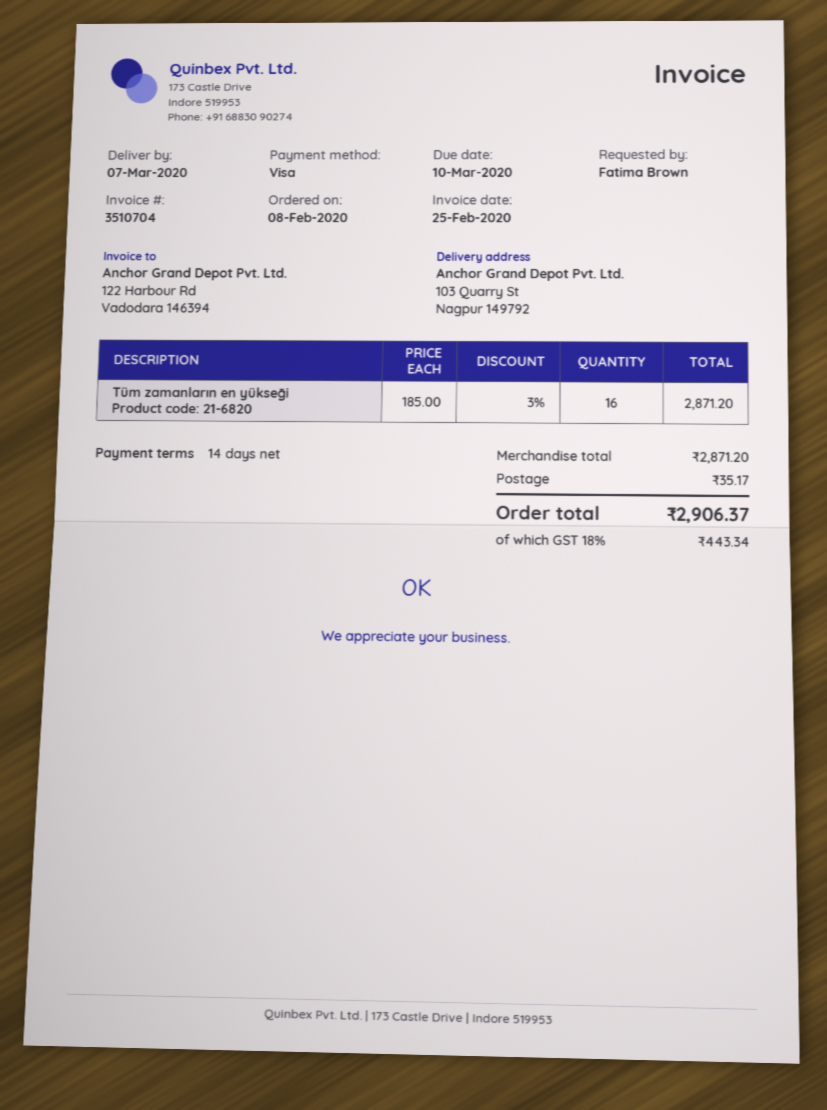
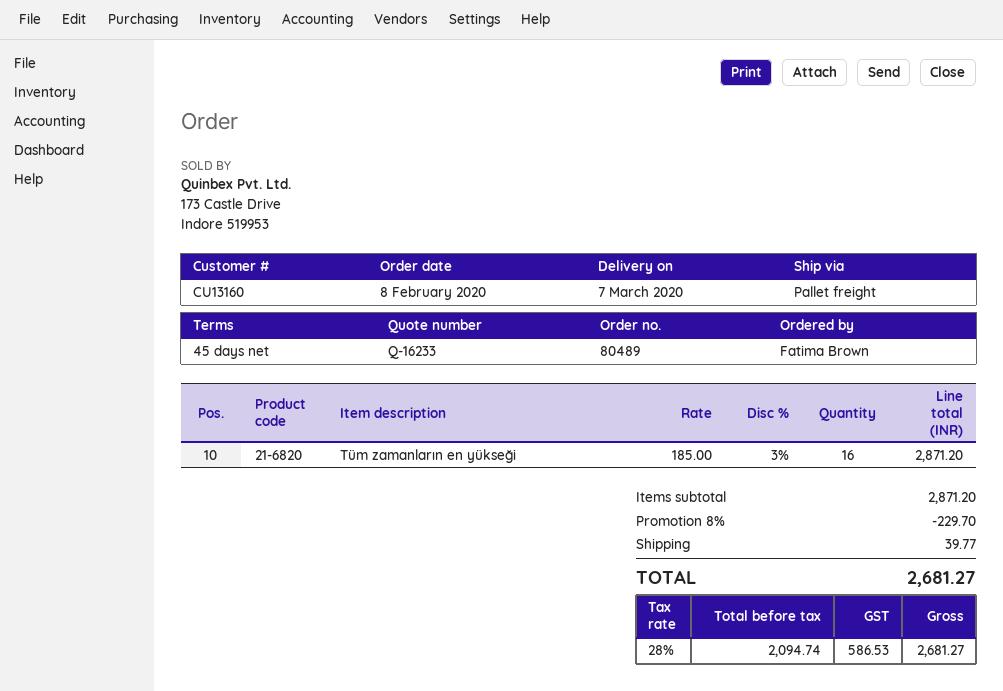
payment terms: 14 days -> 45 days
discount: none -> 8% = 229.70
shipping: 35.17 -> 39.77
tax: 18% = 443.34 -> 28% = 586.53
total: 2906.37 -> 2681.27

